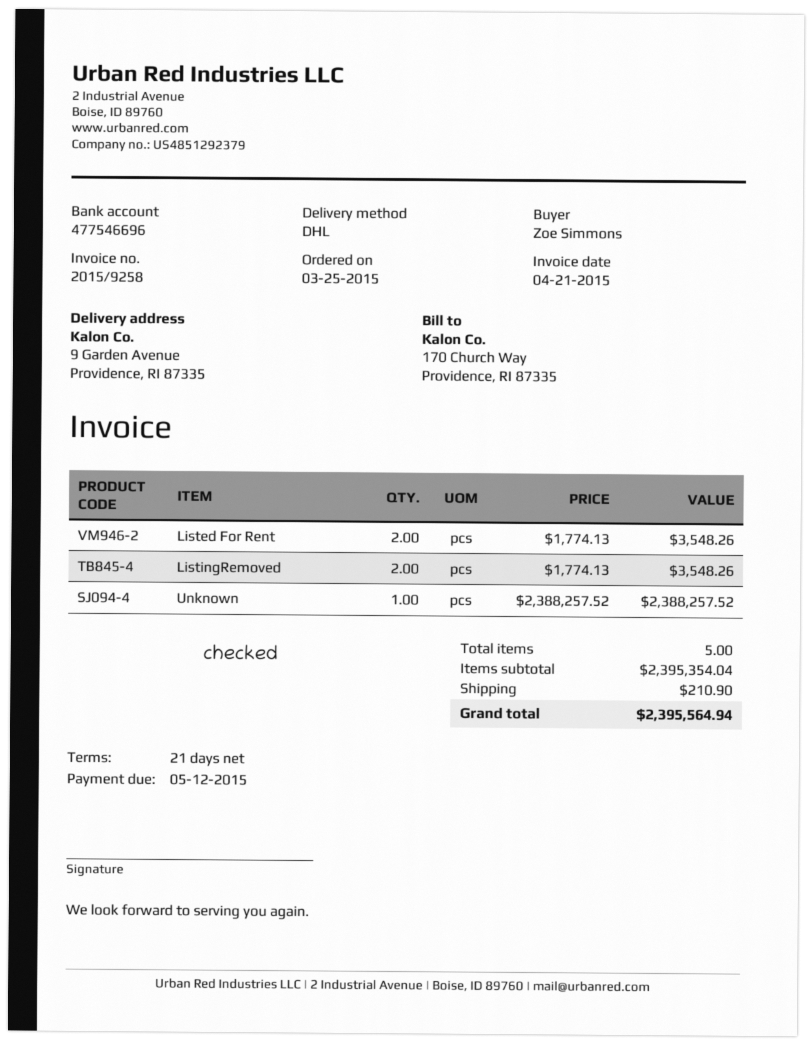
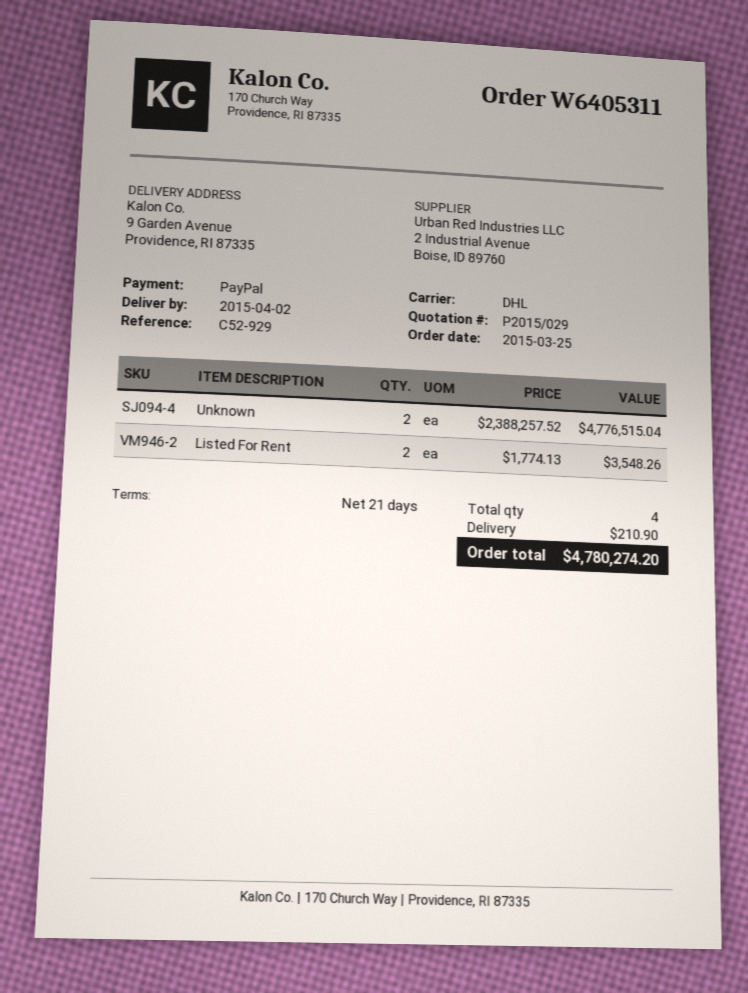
ListingRemoved: 2 x 1774.13 = 3548.26 -> none
Unknown: 1 x 2388257.52 = 2388257.52 -> 2 x 2388257.52 = 4776515.04
total quantity: 5 -> 4
total: 2395564.94 -> 4780274.20

